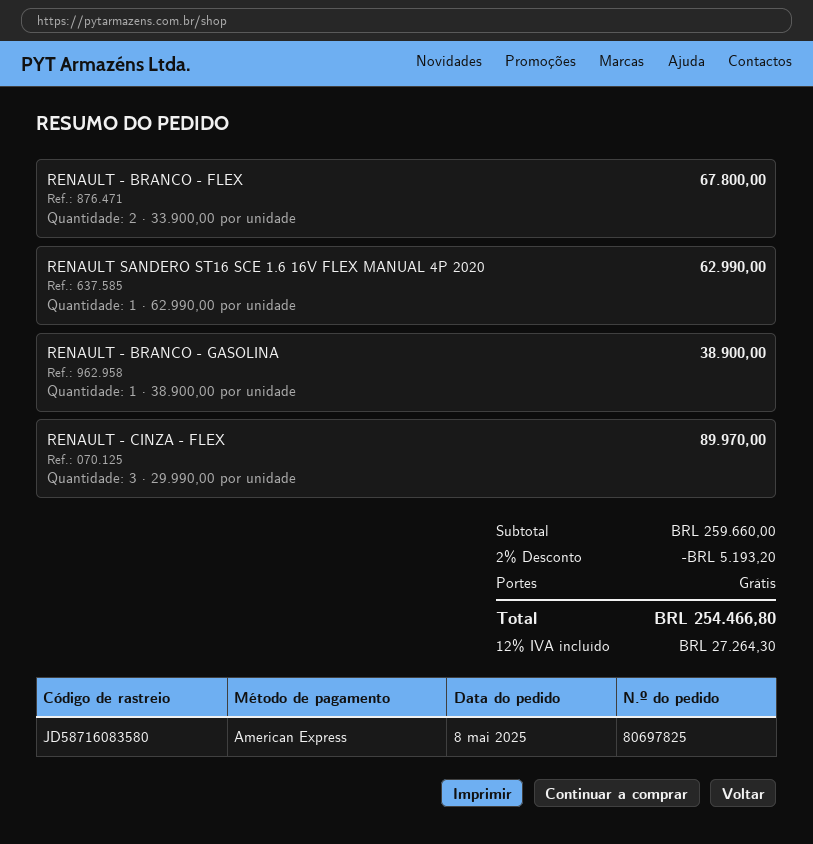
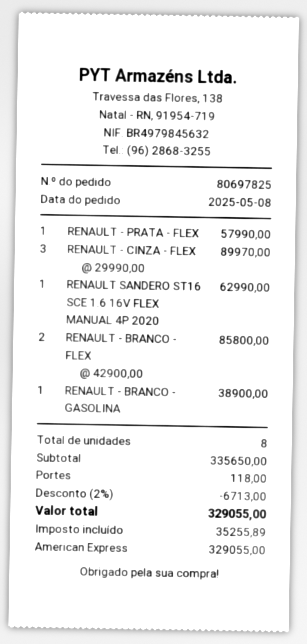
RENAULT - BRANCO - FLEX: 2 x 33900.00 = 67800.00 -> 2 x 42900.00 = 85800.00
RENAULT - PRATA - FLEX: none -> 1 x 57990.00 = 57990.00
subtotal: 259660.00 -> 335650.00
discount: 2% = 5193.20 -> 2% = 6713.00
shipping: 0.00 -> 118.00
tax: 27264.30 -> 35255.89
total: 254466.80 -> 329055.00

